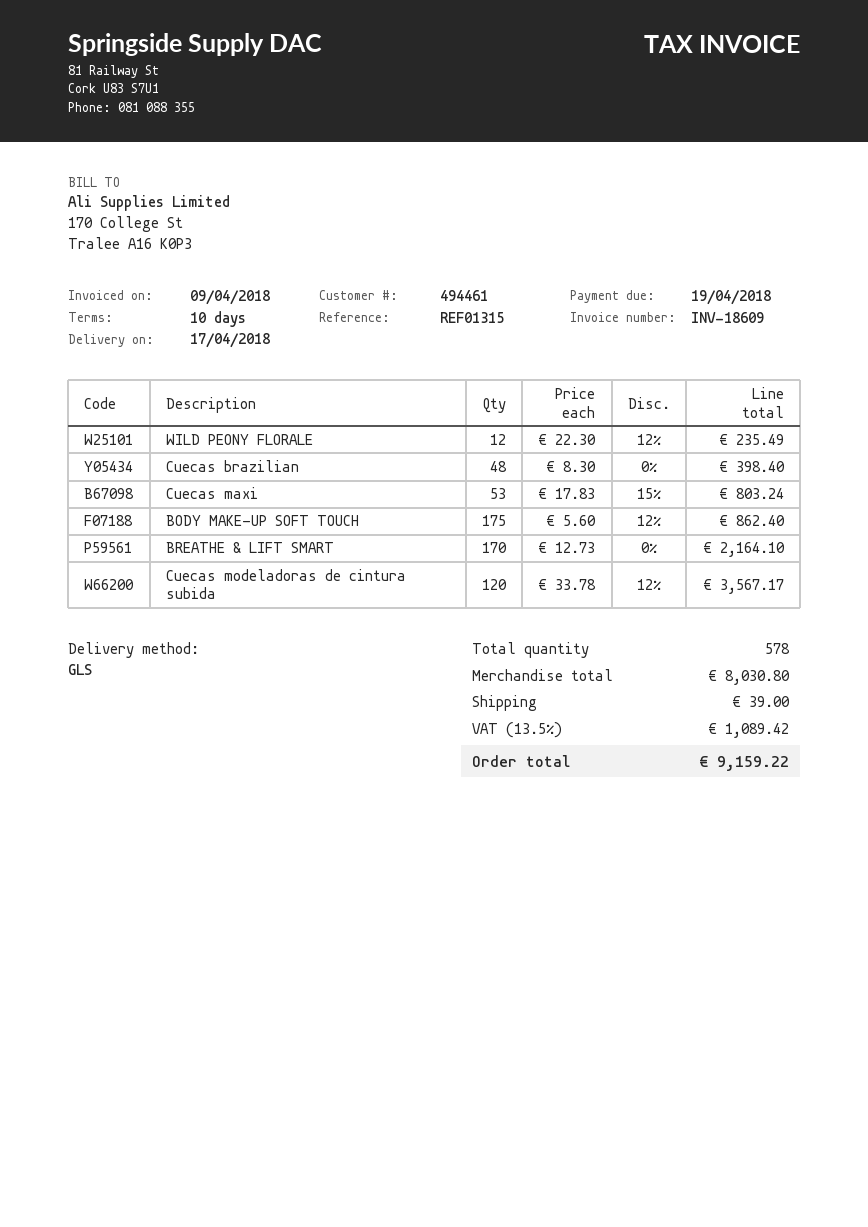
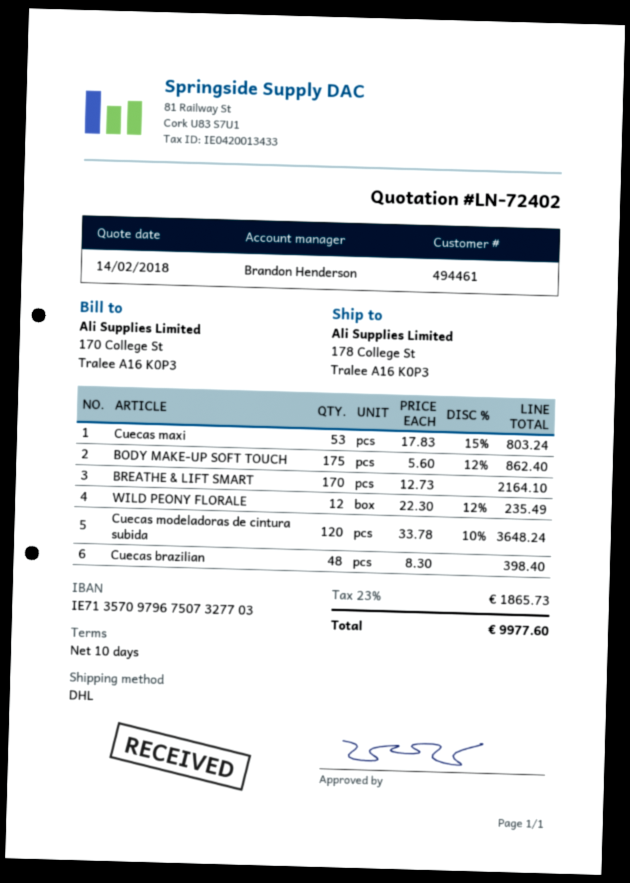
shipping method: GLS -> DHL
Cuecas modeladoras de cintura subida: 120 x 33.78 - 12% = 3567.17 -> 120 x 33.78 - 10% = 3648.24
shipping: 39.00 -> none
tax: 13.5% = 1089.42 -> 23% = 1865.73
total: 9159.22 -> 9977.60

